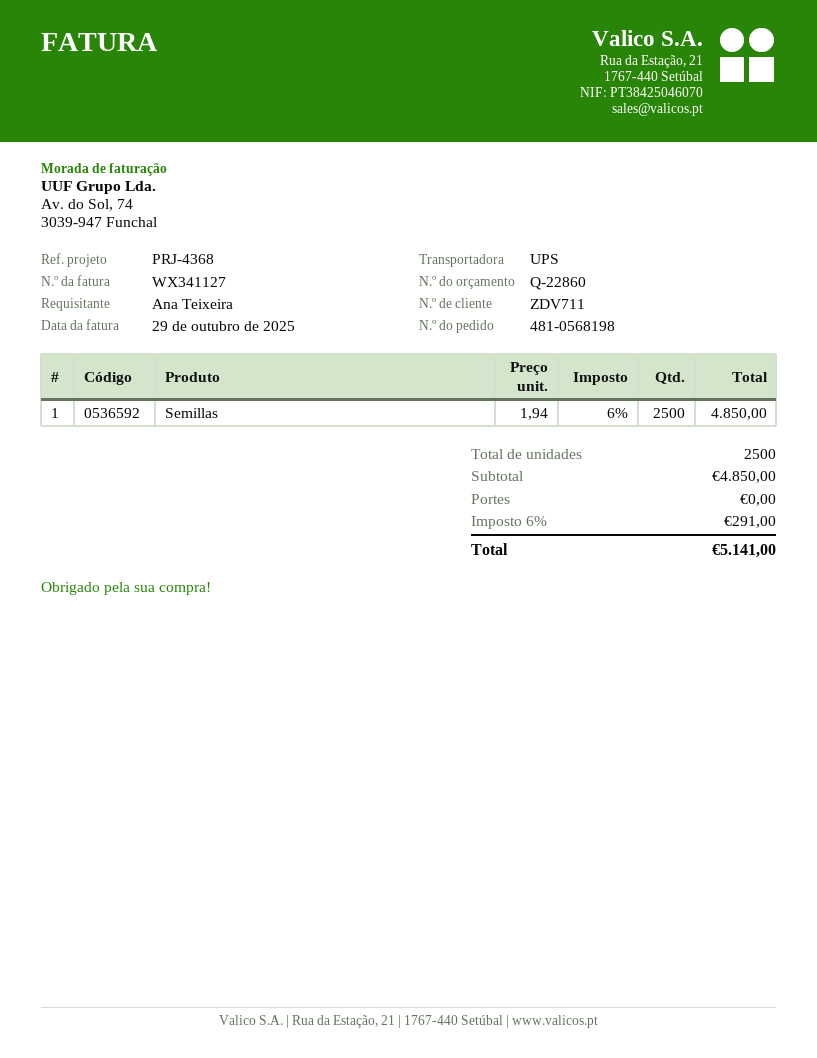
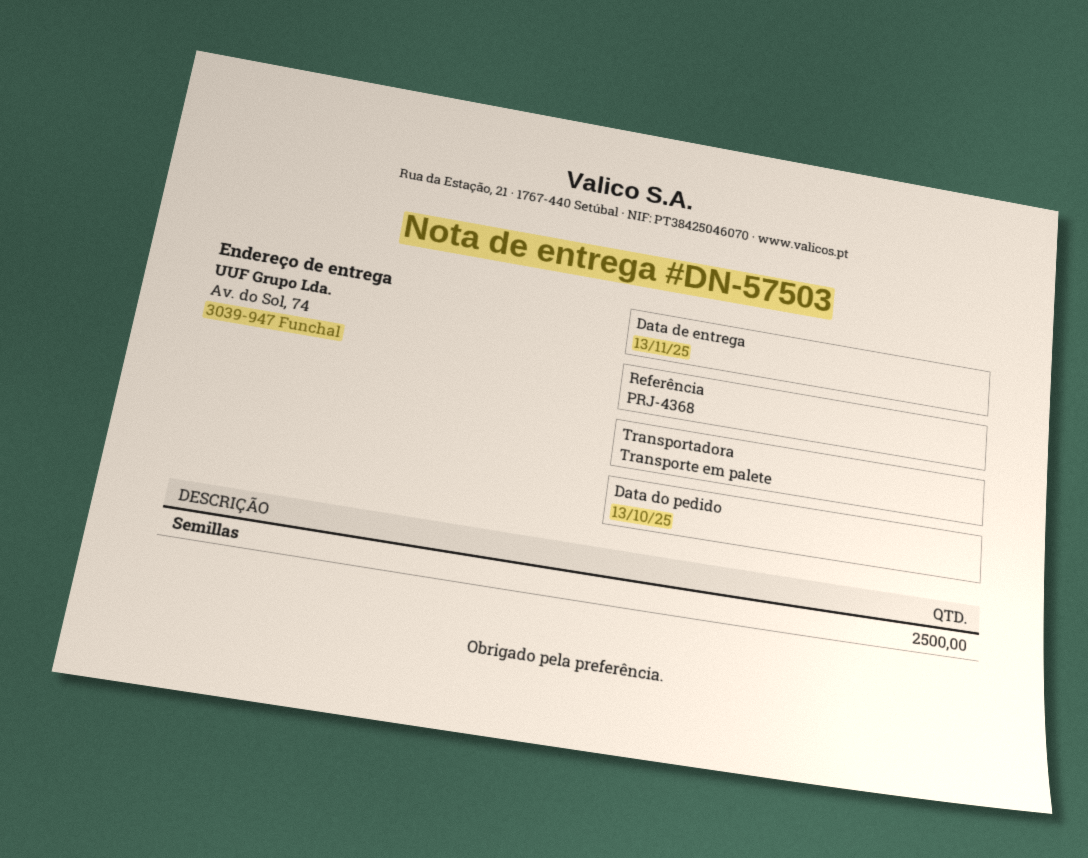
shipping method: UPS -> pallet freight

